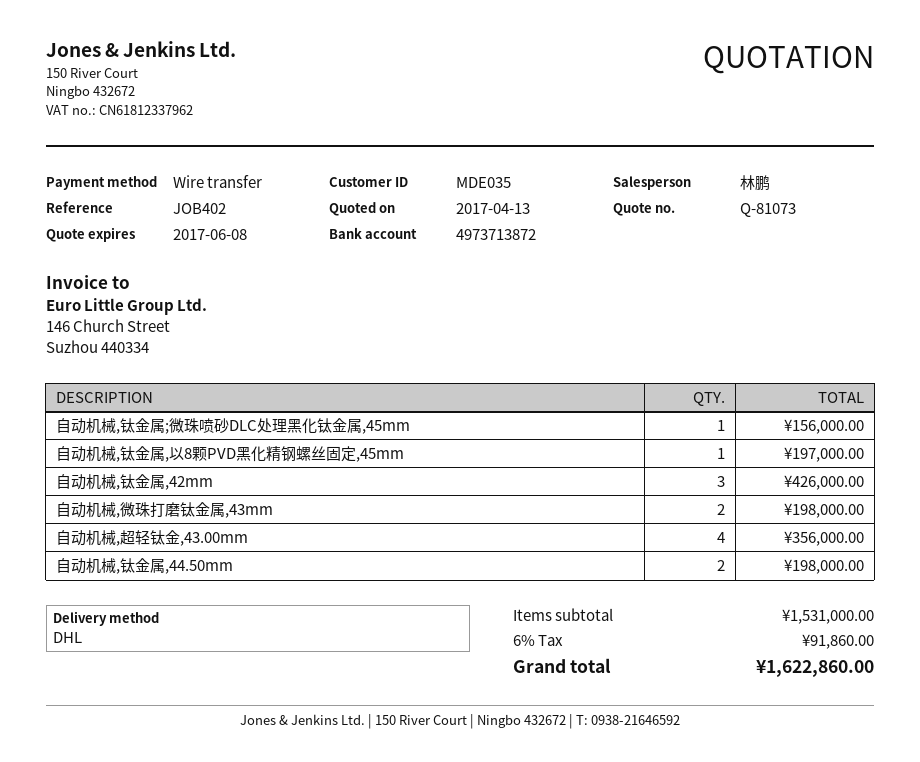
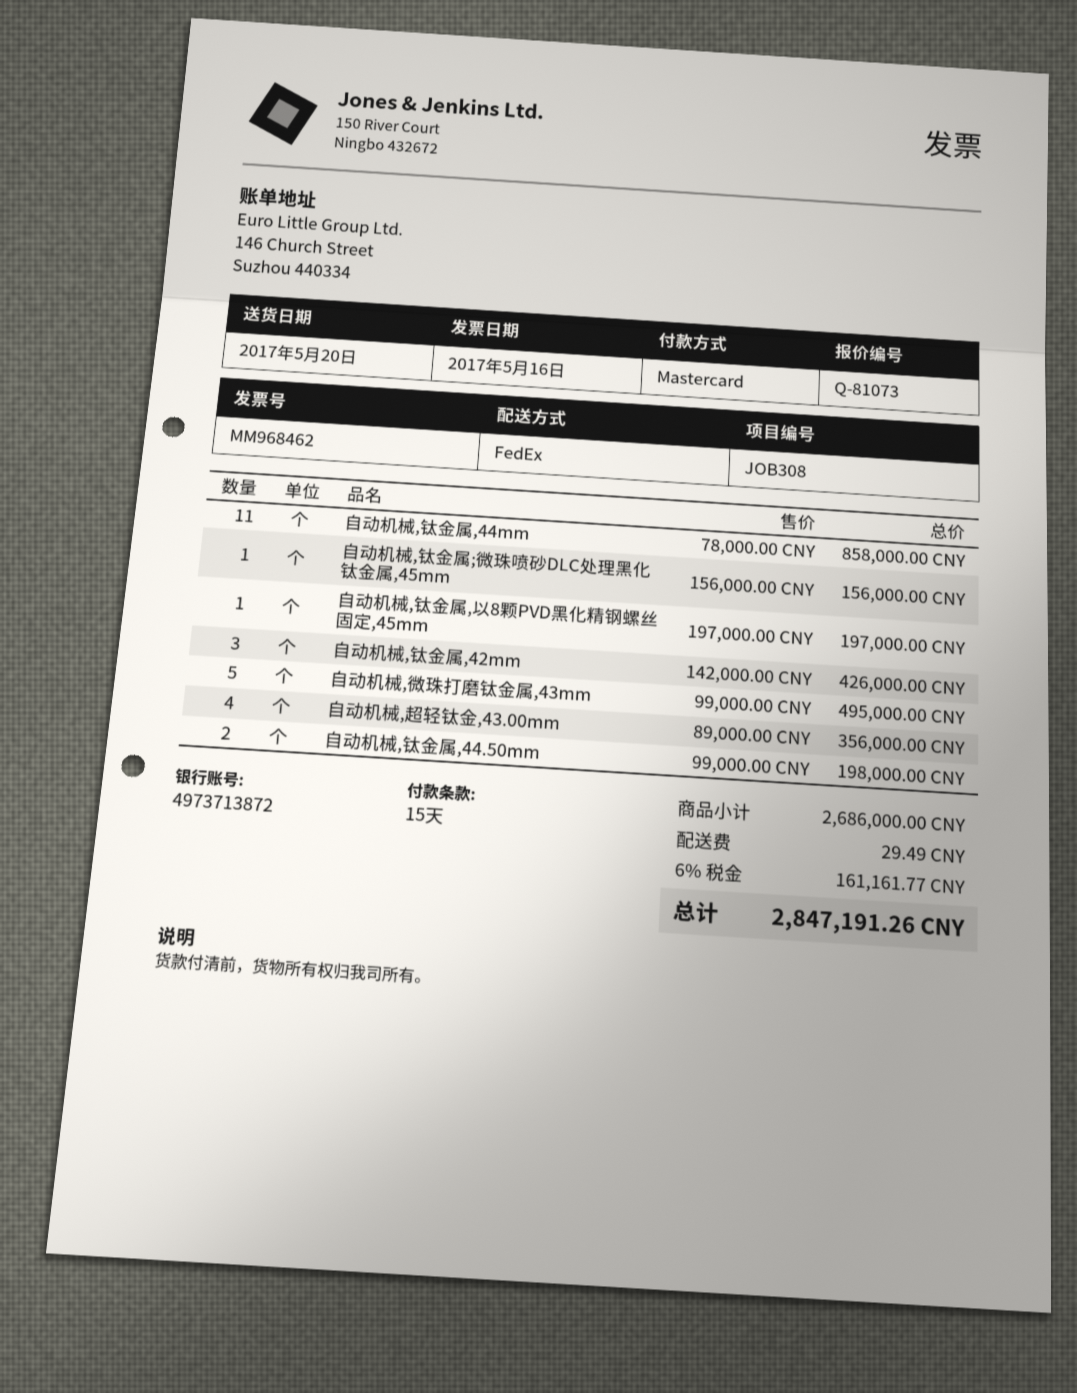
reference: JOB402 -> JOB308
payment method: bank transfer -> Mastercard
shipping method: DHL -> FedEx
自动机械,微珠打磨钛金属,43mm: 2 for 198000.00 -> 5 for 495000.00
自动机械,钛金属,44mm: none -> 11 for 858000.00
subtotal: 1531000.00 -> 2686000.00
shipping: none -> 29.49
tax: 6% = 91860.00 -> 6% = 161161.77
total: 1622860.00 -> 2847191.26

